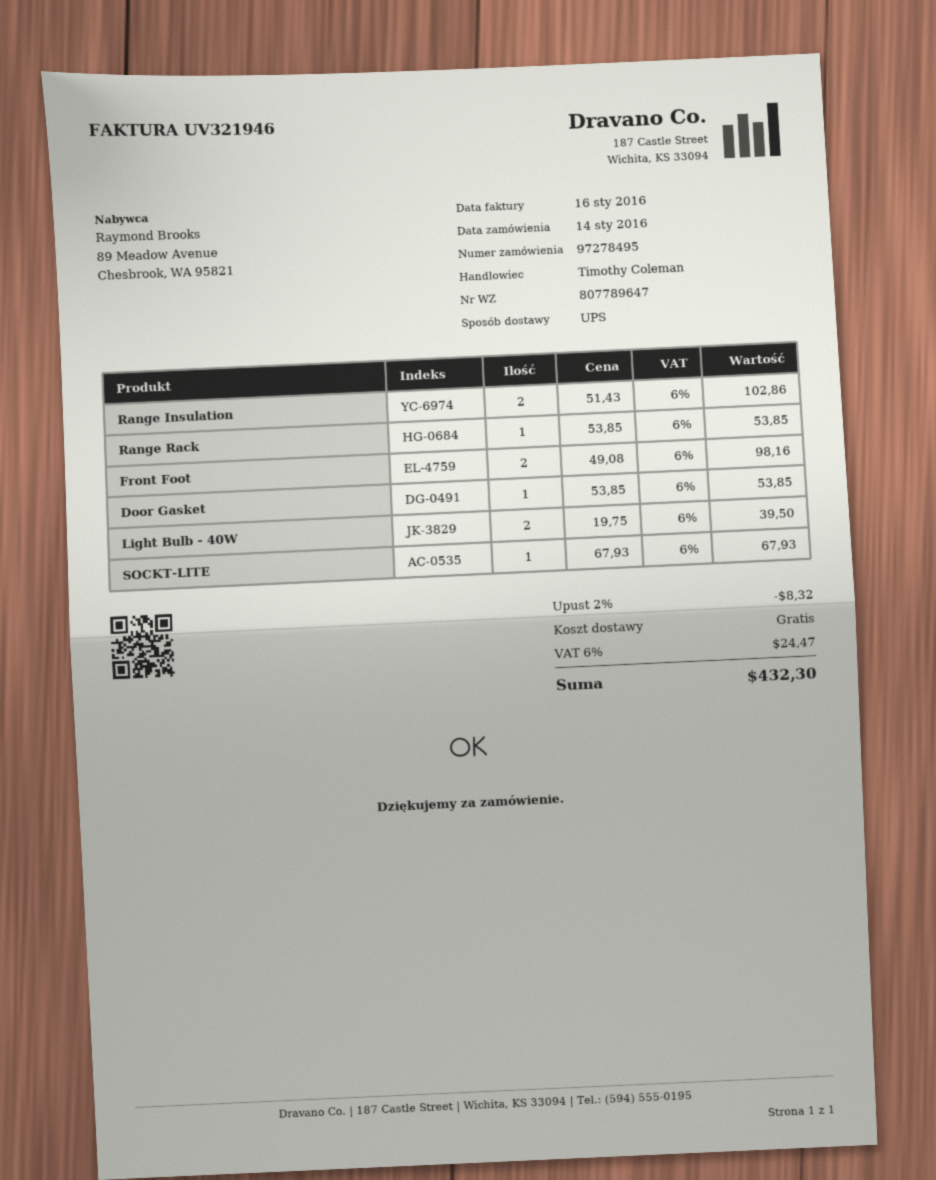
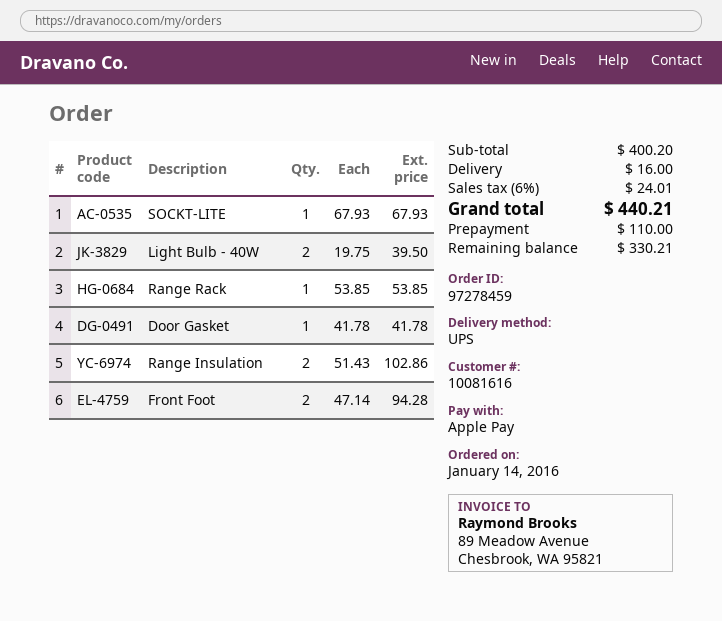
order number: 97278495 -> 97278459
Front Foot: 2 x 49.08 = 98.16 -> 2 x 47.14 = 94.28
Door Gasket: 1 x 53.85 = 53.85 -> 1 x 41.78 = 41.78
discount: 2% = 8.32 -> none
shipping: 0.00 -> 16.00
tax: 6% = 24.47 -> 6% = 24.01
total: 432.30 -> 440.21

